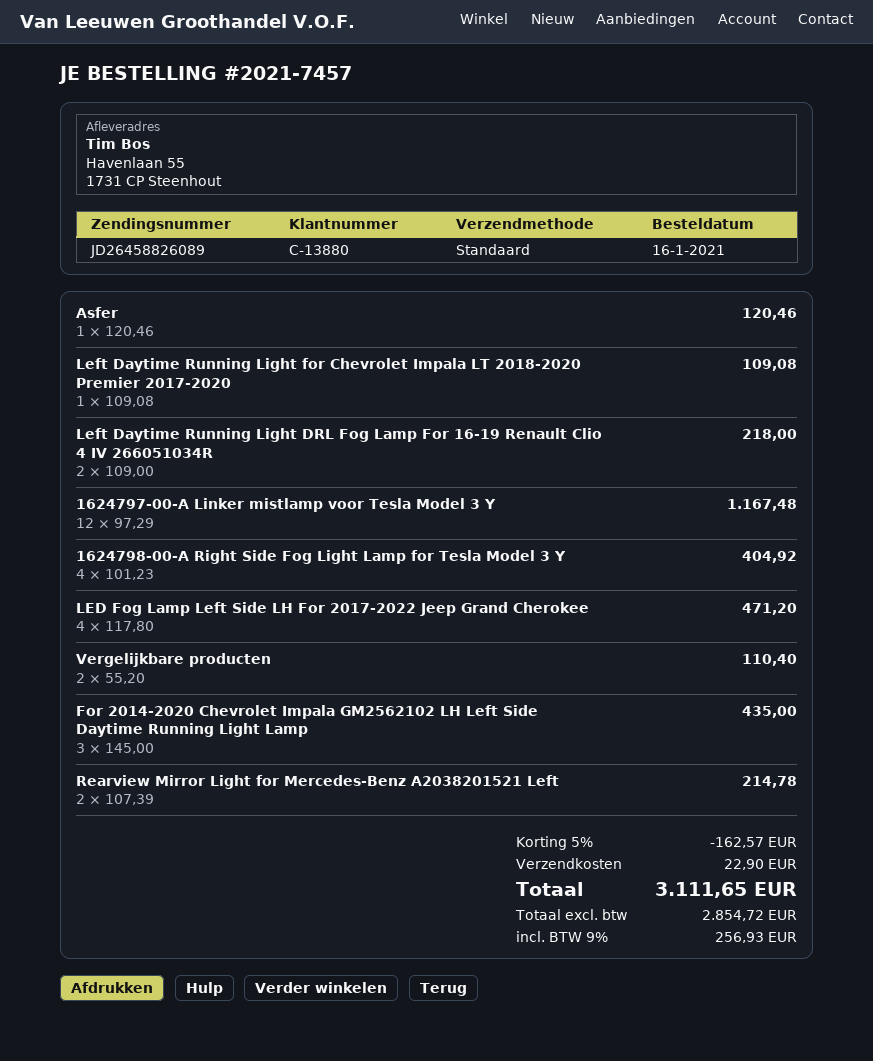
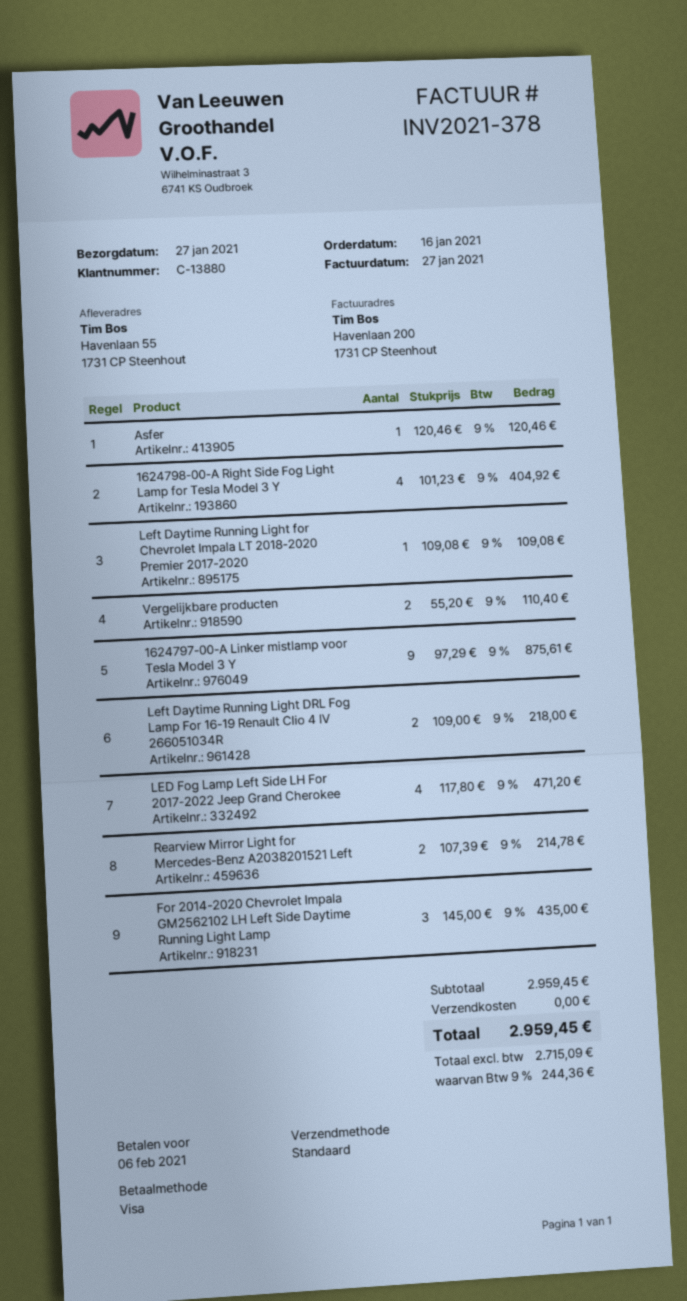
1624797-00-A Linker mistlamp voor Tesla Model 3 Y: 12 x 97.29 = 1167.48 -> 9 x 97.29 = 875.61
discount: 5% = 162.57 -> none
shipping: 22.90 -> 0.00
net: 2854.72 -> 2715.09
tax: 9% = 256.93 -> 9% = 244.36
total: 3111.65 -> 2959.45

